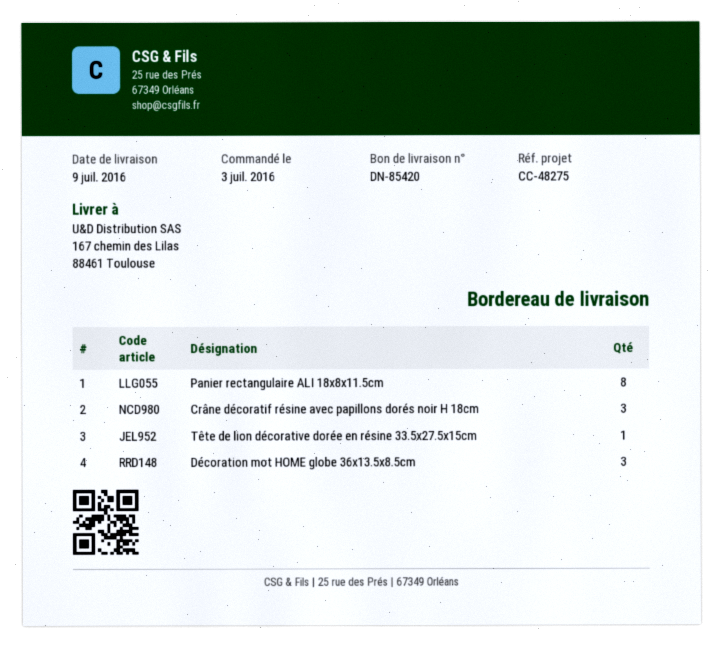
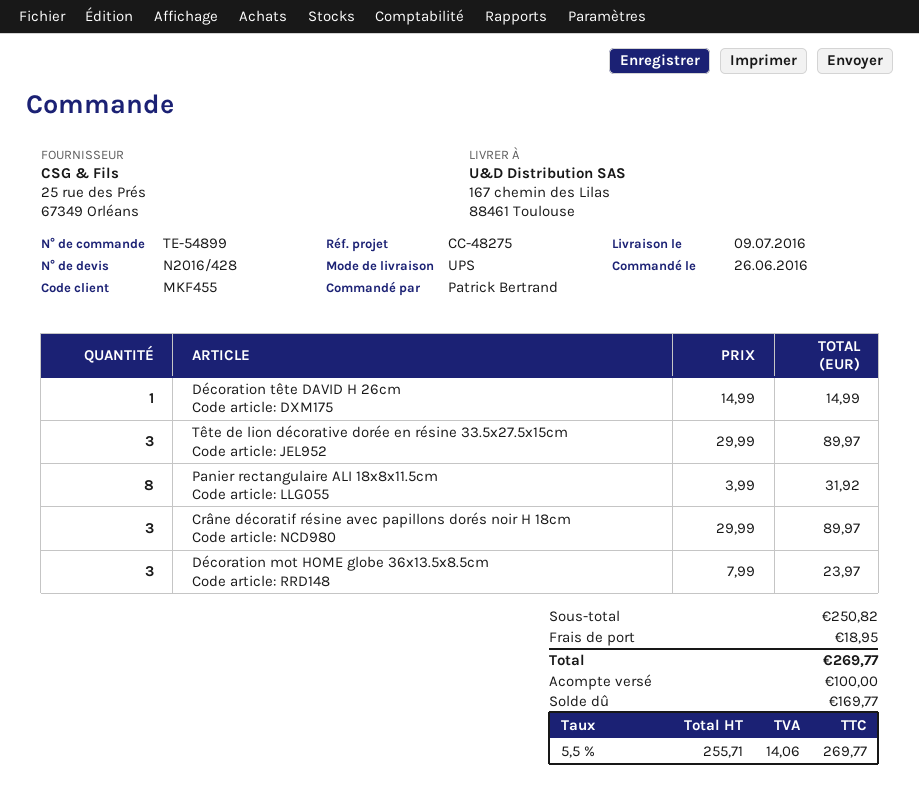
order date: 2016-07-03 -> 2016-06-26
Tête de lion décorative dorée en résine 33.5x27.5x15cm: 1 -> 3
Décoration tête DAVID H 26cm: none -> 1

